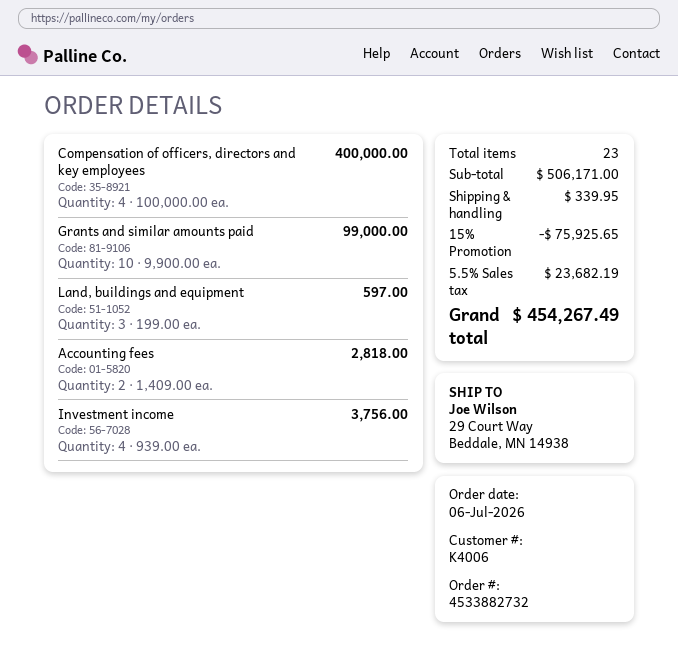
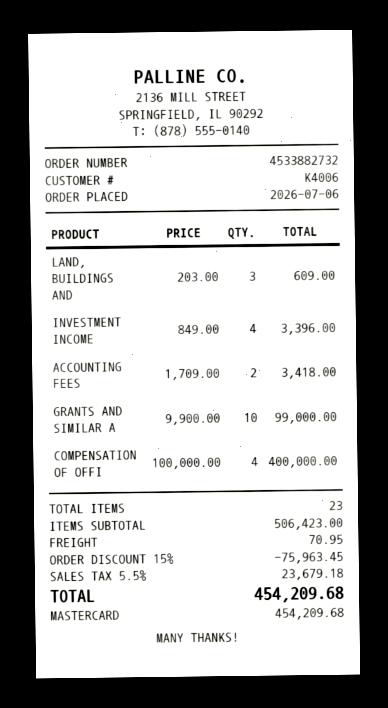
Land, buildings and equipment: 3 x 199.00 = 597.00 -> 3 x 203.00 = 609.00
Accounting fees: 2 x 1409.00 = 2818.00 -> 2 x 1709.00 = 3418.00
Investment income: 4 x 939.00 = 3756.00 -> 4 x 849.00 = 3396.00
subtotal: 506171.00 -> 506423.00
discount: 15% = 75925.65 -> 15% = 75963.45
shipping: 339.95 -> 70.95
tax: 5.5% = 23682.19 -> 5.5% = 23679.18
total: 454267.49 -> 454209.68

